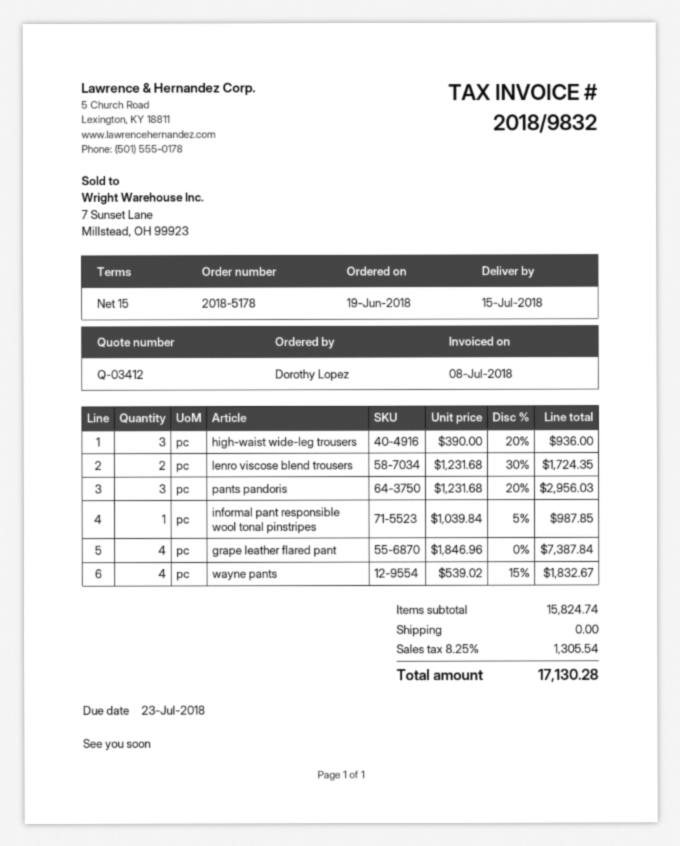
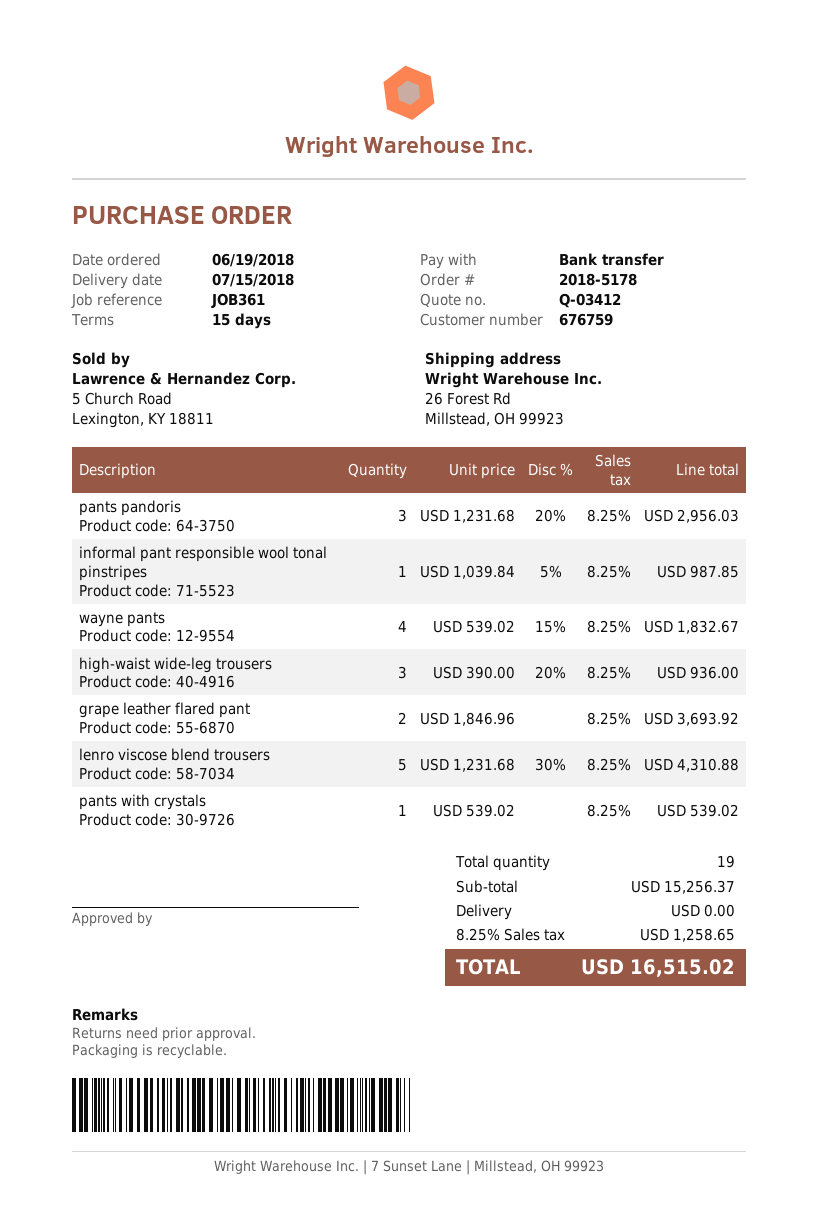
lenro viscose blend trousers: 2 x 1231.68 - 30% = 1724.35 -> 5 x 1231.68 - 30% = 4310.88
grape leather flared pant: 4 x 1846.96 = 7387.84 -> 2 x 1846.96 = 3693.92
pants with crystals: none -> 1 x 539.02 = 539.02
subtotal: 15824.74 -> 15256.37
tax: 8.25% = 1305.54 -> 8.25% = 1258.65
total: 17130.28 -> 16515.02

